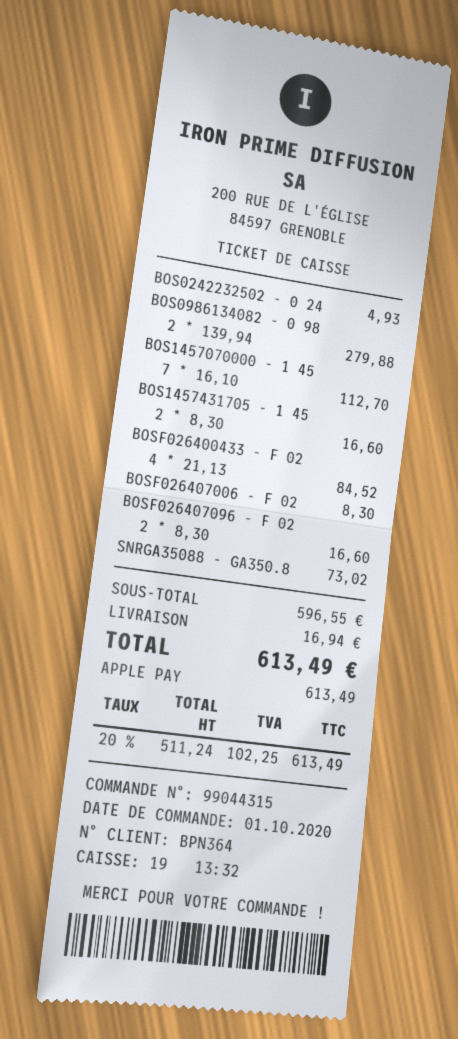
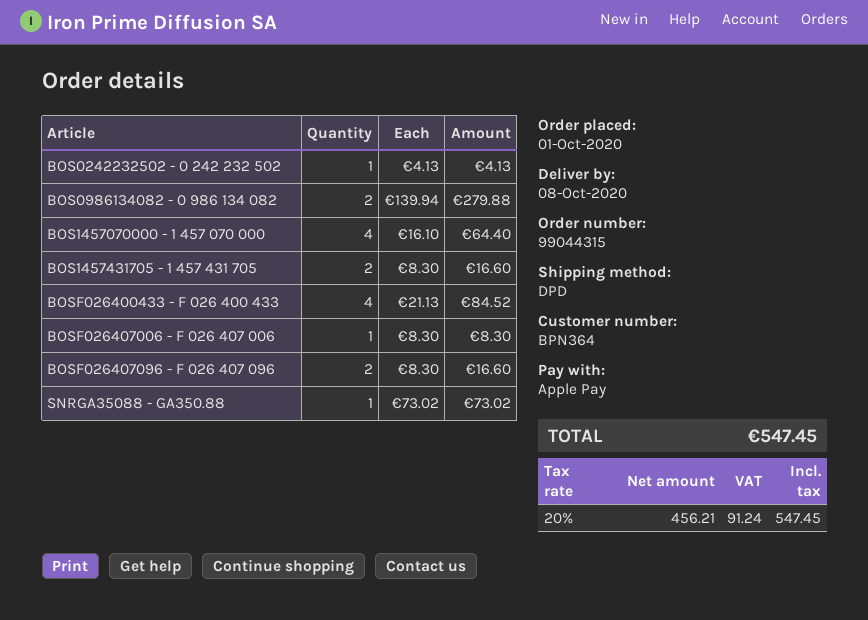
BOS0242232502 - 0 24: 1 x 4.93 = 4.93 -> 1 x 4.13 = 4.13
BOS1457070000 - 1 45: 7 x 16.10 = 112.70 -> 4 x 16.10 = 64.40
shipping: 16.94 -> none
net: 511.24 -> 456.21
tax: 20% = 102.25 -> 20% = 91.24
total: 613.49 -> 547.45

